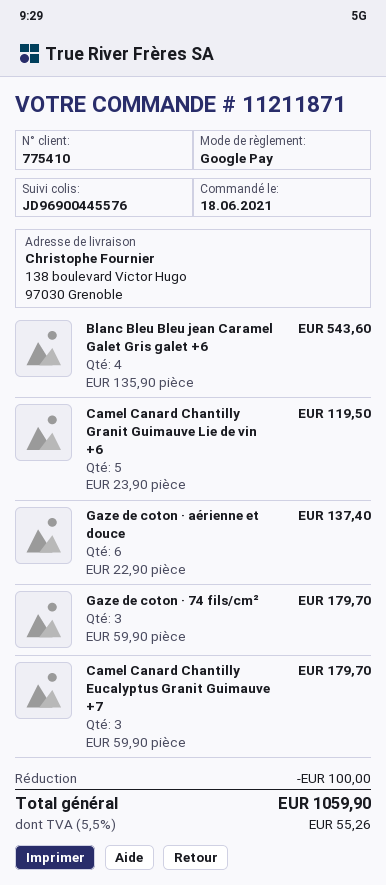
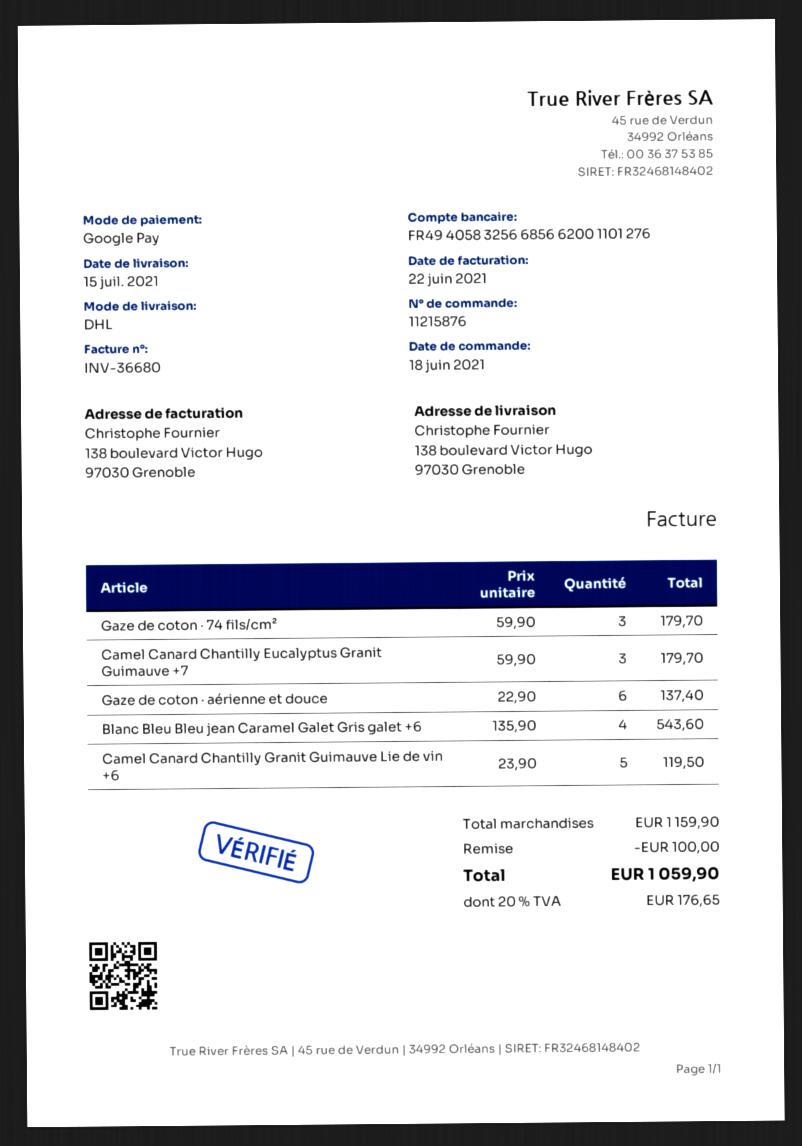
order number: 11211871 -> 11215876
tax: 5.5% = 55.26 -> 20% = 176.65

